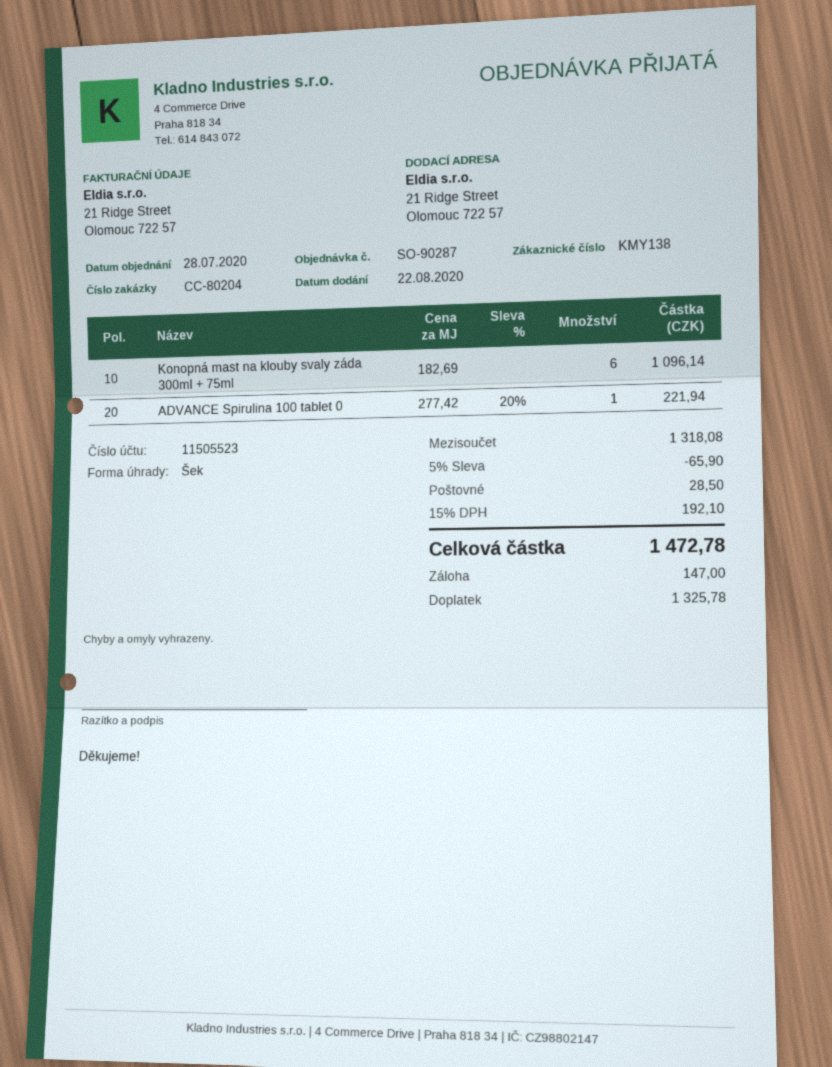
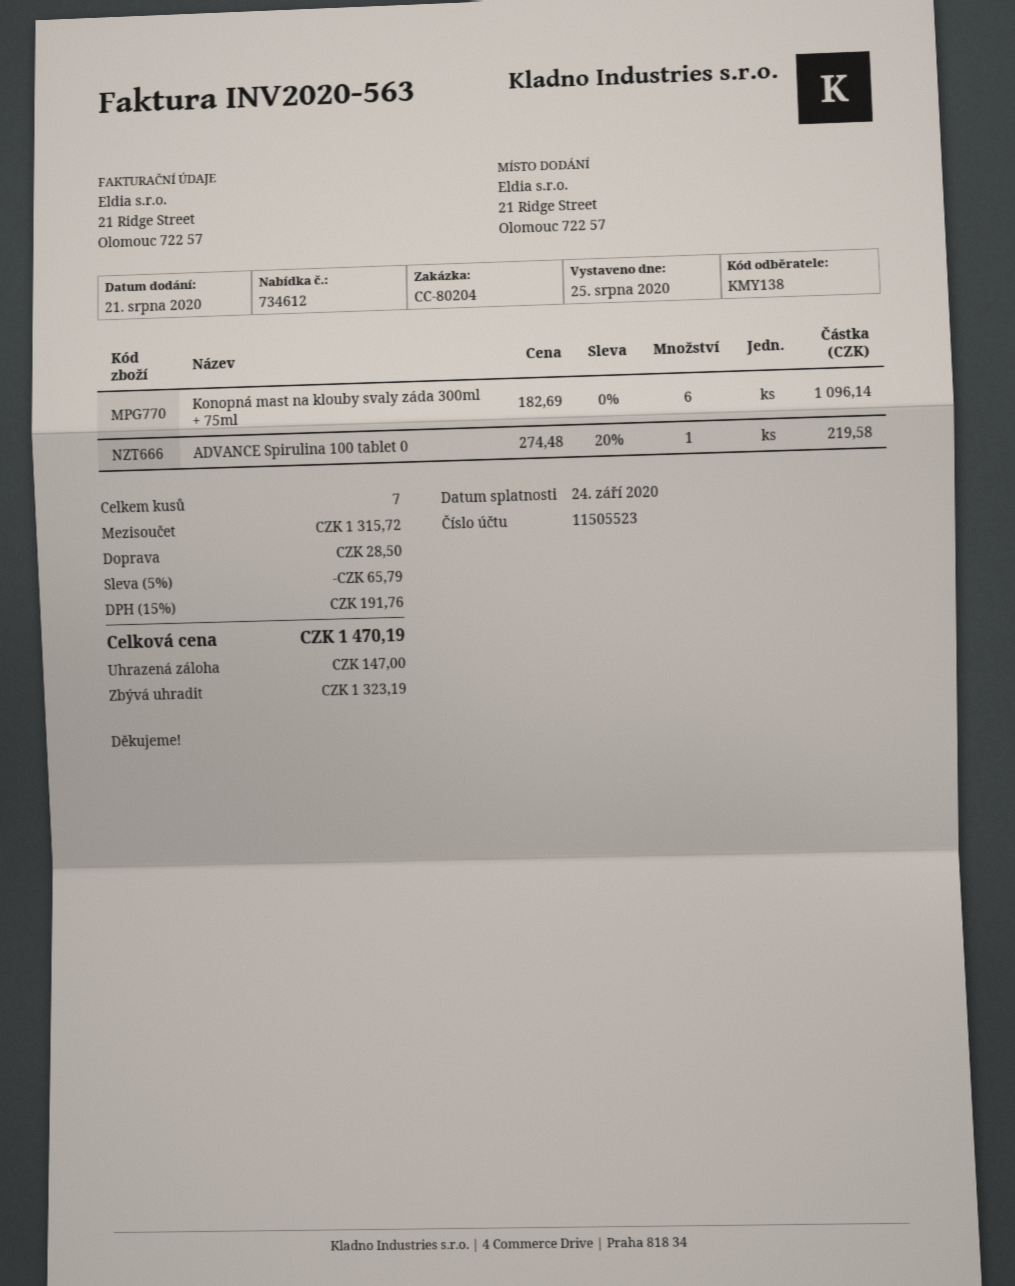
delivery date: 2020-08-22 -> 2020-08-21
ADVANCE Spirulina 100 tablet 0: 1 x 277.42 - 20% = 221.94 -> 1 x 274.48 - 20% = 219.58
subtotal: 1318.08 -> 1315.72
discount: 5% = 65.90 -> 5% = 65.79
tax: 15% = 192.10 -> 15% = 191.76
total: 1472.78 -> 1470.19
balance: 1325.78 -> 1323.19

